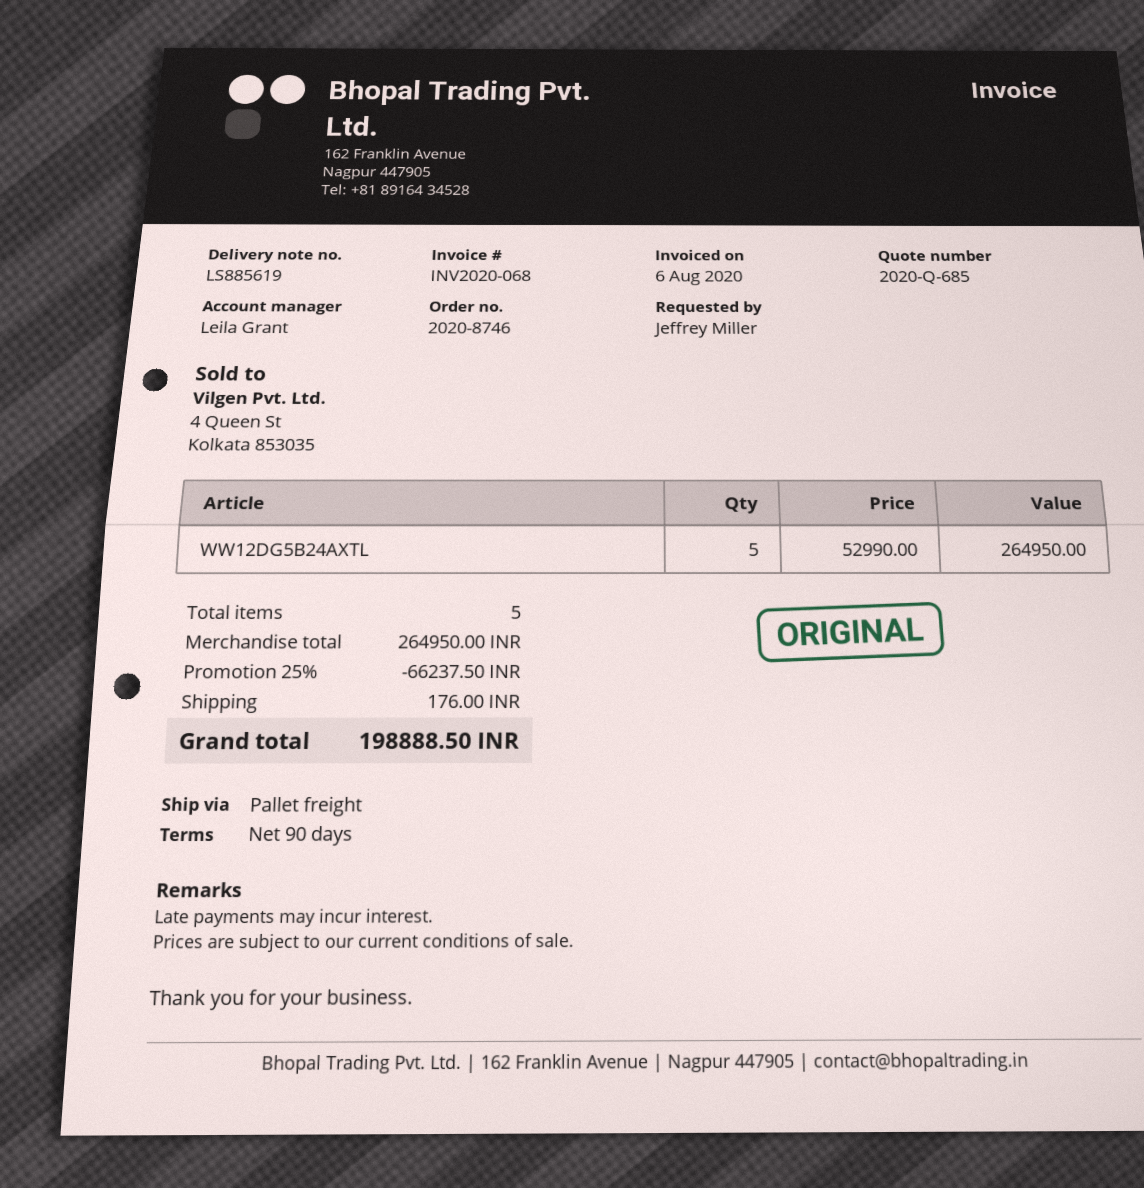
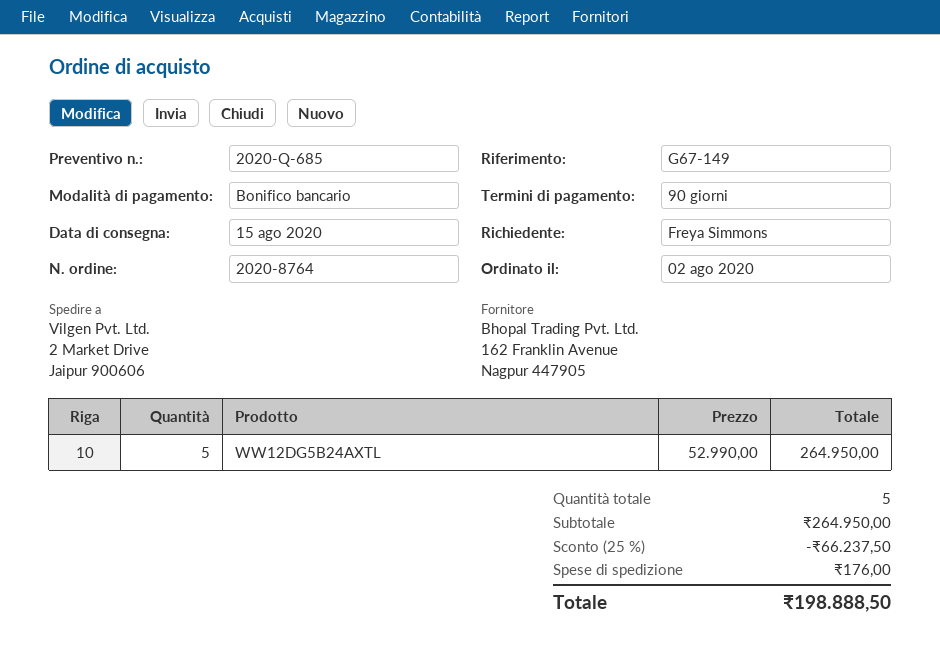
order number: 2020-8746 -> 2020-8764
ordered by: Jeffrey Miller -> Freya Simmons

